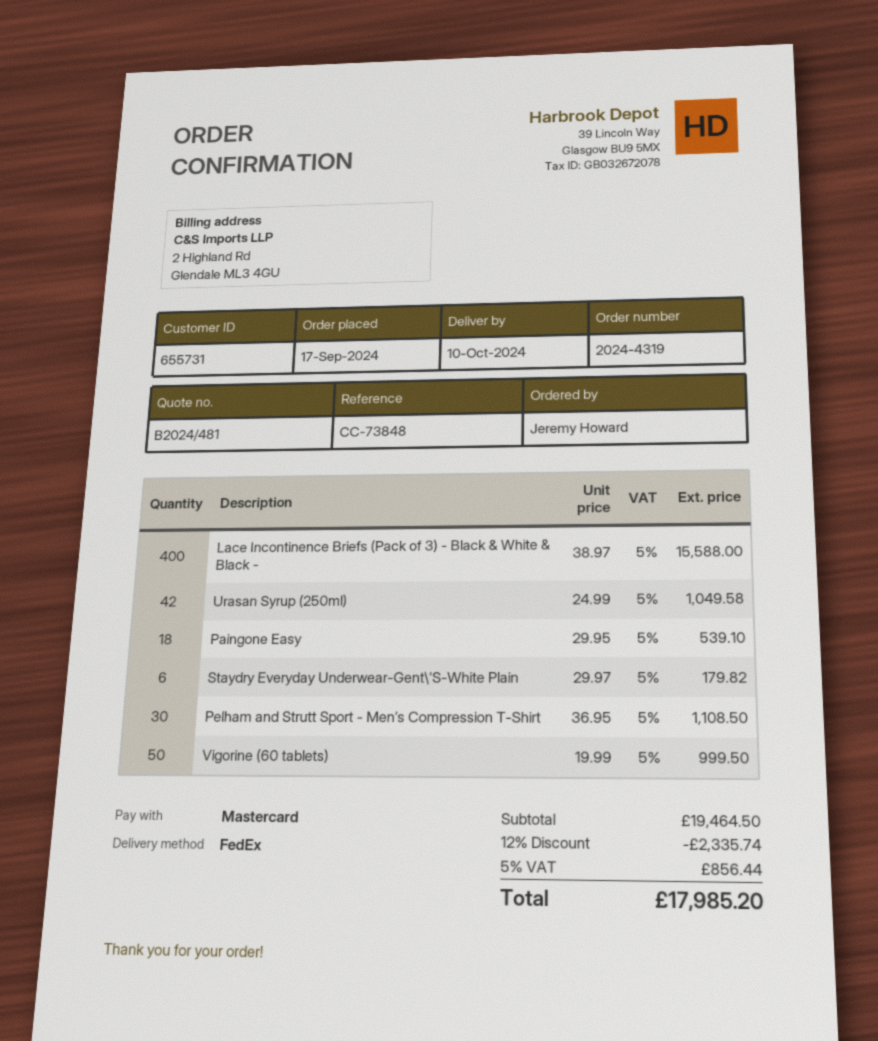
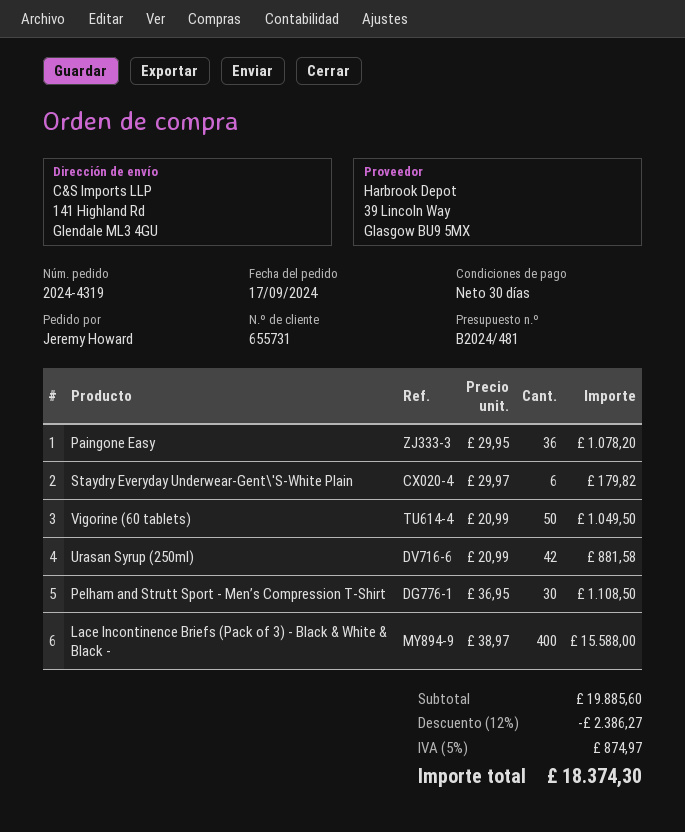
Urasan Syrup (250ml): 42 x 24.99 = 1049.58 -> 42 x 20.99 = 881.58
Paingone Easy: 18 x 29.95 = 539.10 -> 36 x 29.95 = 1078.20
Vigorine (60 tablets): 50 x 19.99 = 999.50 -> 50 x 20.99 = 1049.50
subtotal: 19464.50 -> 19885.60
discount: 12% = 2335.74 -> 12% = 2386.27
tax: 5% = 856.44 -> 5% = 874.97
total: 17985.20 -> 18374.30

